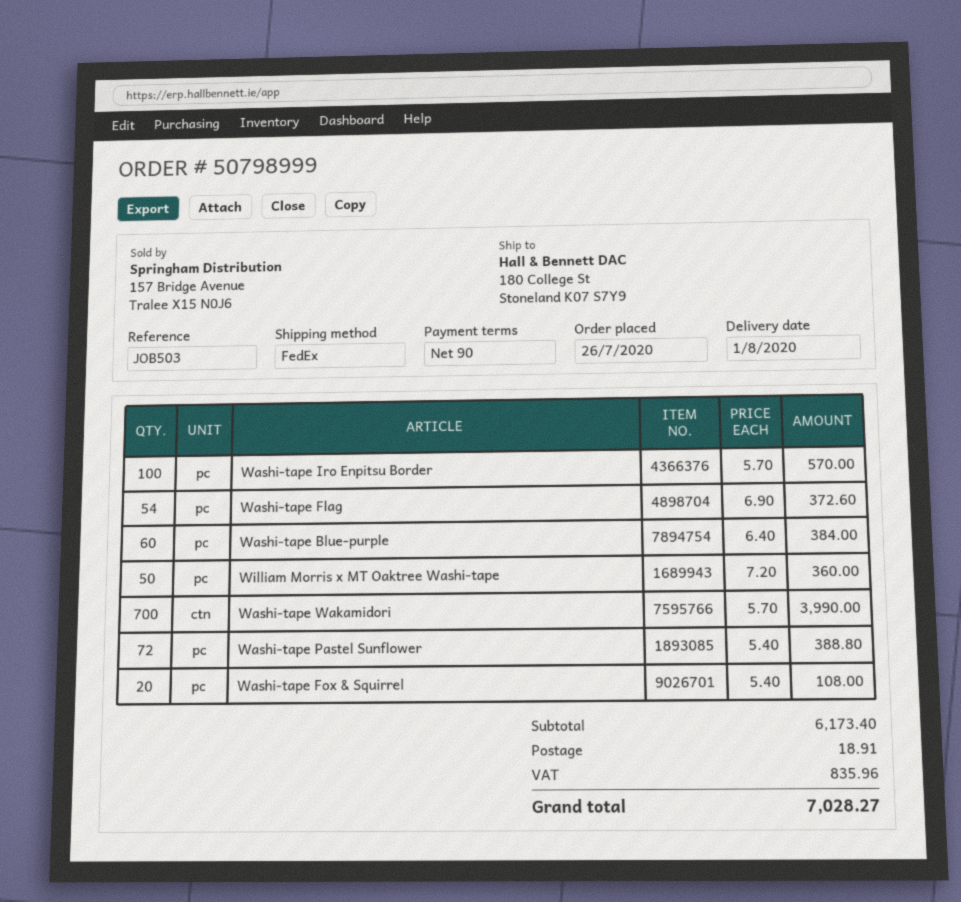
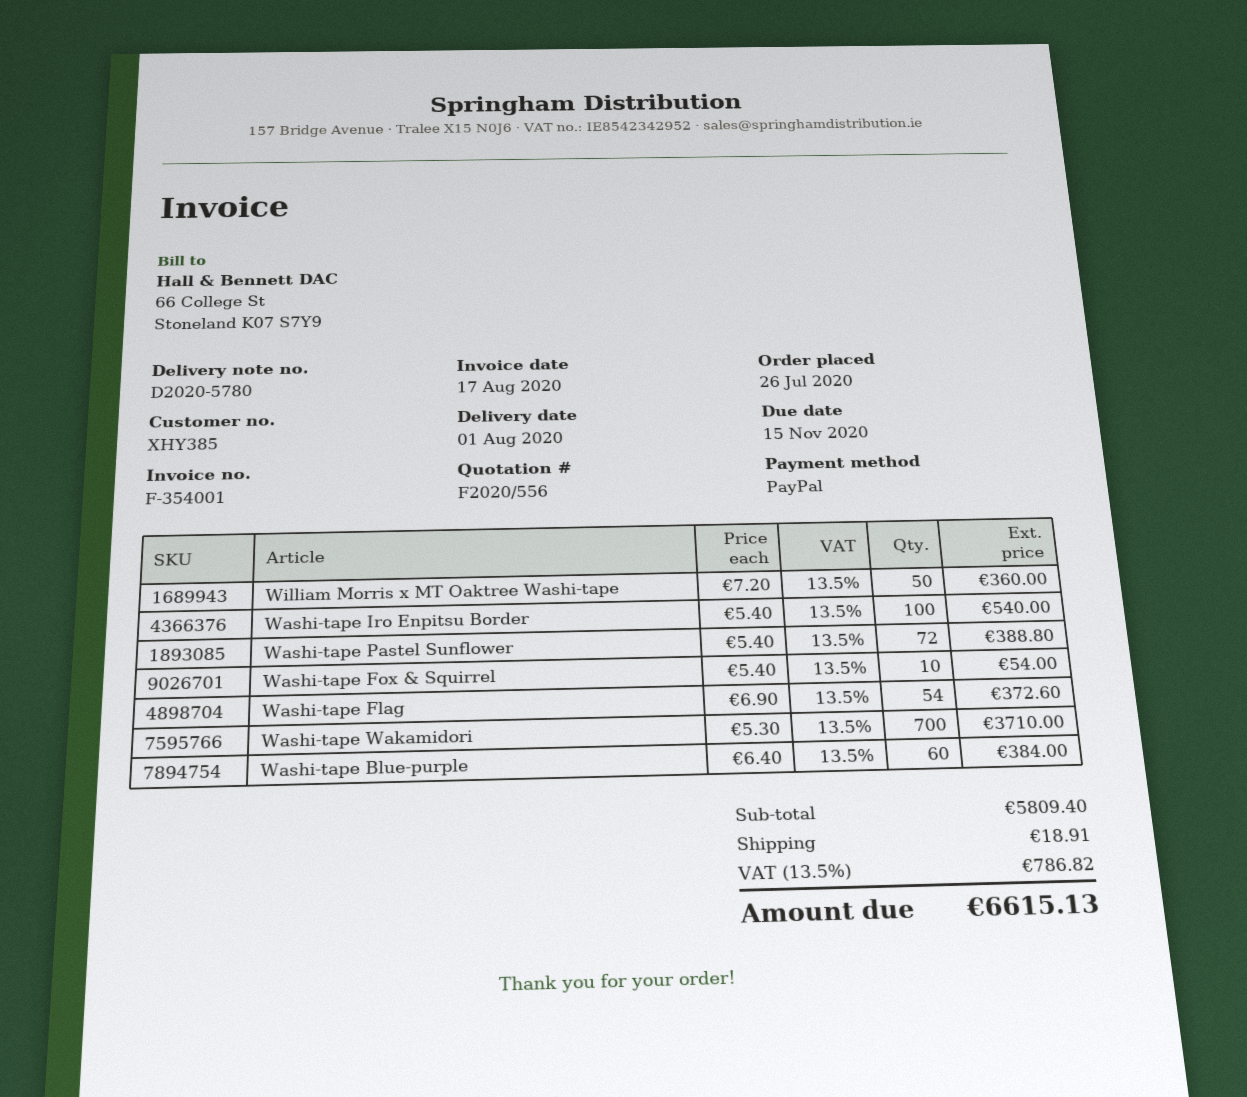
Washi-tape Iro Enpitsu Border: 100 x 5.70 = 570.00 -> 100 x 5.40 = 540.00
Washi-tape Wakamidori: 700 x 5.70 = 3990.00 -> 700 x 5.30 = 3710.00
Washi-tape Fox & Squirrel: 20 x 5.40 = 108.00 -> 10 x 5.40 = 54.00
subtotal: 6173.40 -> 5809.40
tax: 835.96 -> 786.82
total: 7028.27 -> 6615.13

